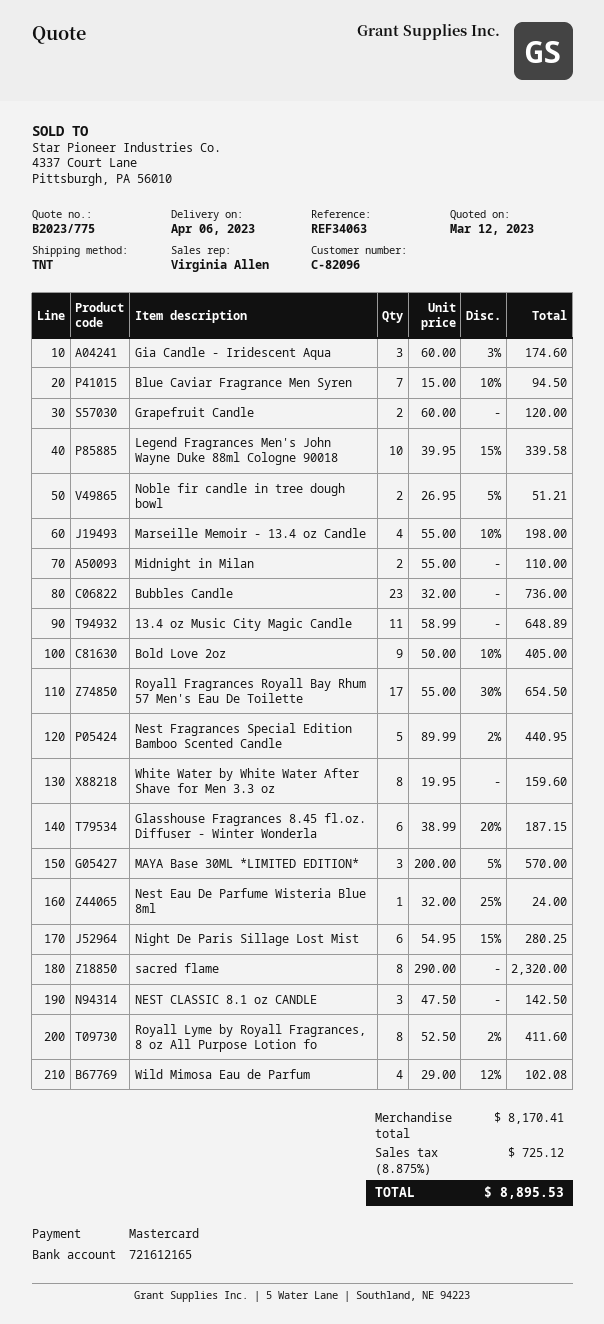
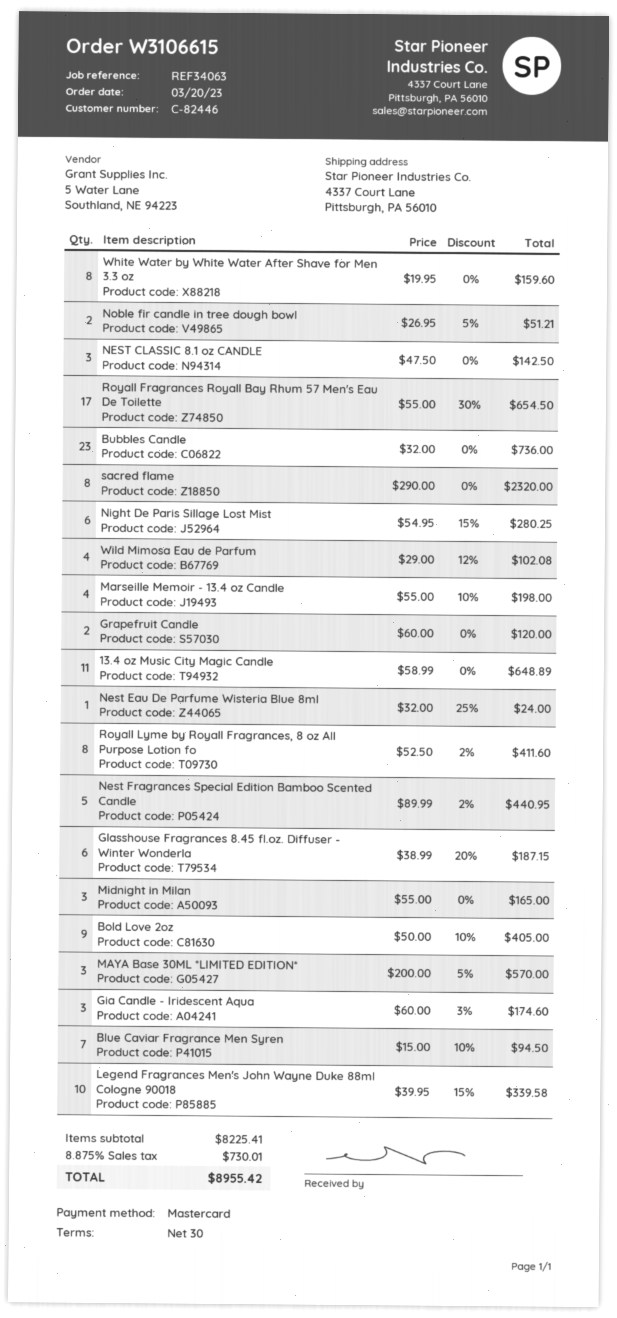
customer number: C-82096 -> C-82446
Midnight in Milan: 2 x 55.00 = 110.00 -> 3 x 55.00 = 165.00
subtotal: 8170.41 -> 8225.41
tax: 8.875% = 725.12 -> 8.875% = 730.01
total: 8895.53 -> 8955.42

